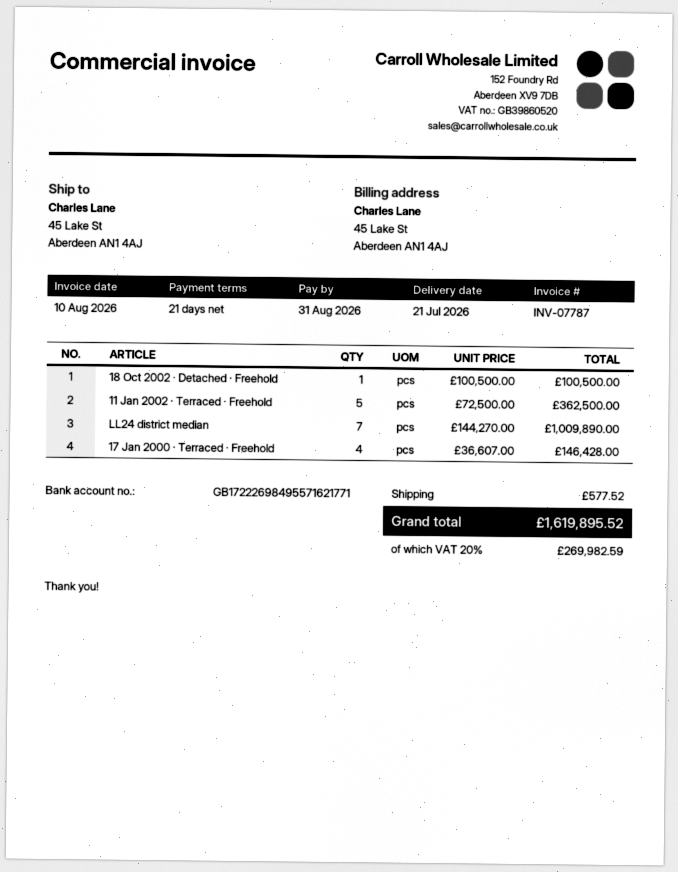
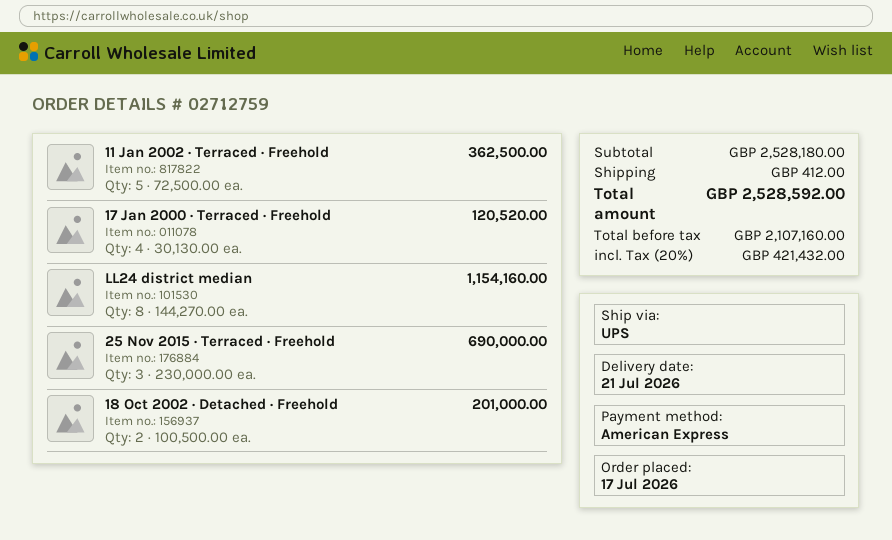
18 Oct 2002 · Detached · Freehold: 1 x 100500.00 = 100500.00 -> 2 x 100500.00 = 201000.00
LL24 district median: 7 x 144270.00 = 1009890.00 -> 8 x 144270.00 = 1154160.00
17 Jan 2000 · Terraced · Freehold: 4 x 36607.00 = 146428.00 -> 4 x 30130.00 = 120520.00
25 Nov 2015 · Terraced · Freehold: none -> 3 x 230000.00 = 690000.00
shipping: 577.52 -> 412.00
tax: 20% = 269982.59 -> 20% = 421432.00
total: 1619895.52 -> 2528592.00

